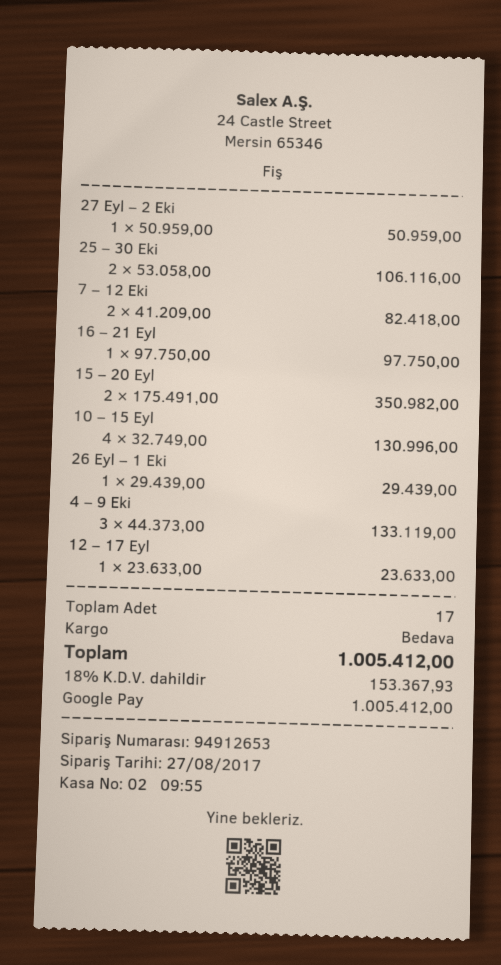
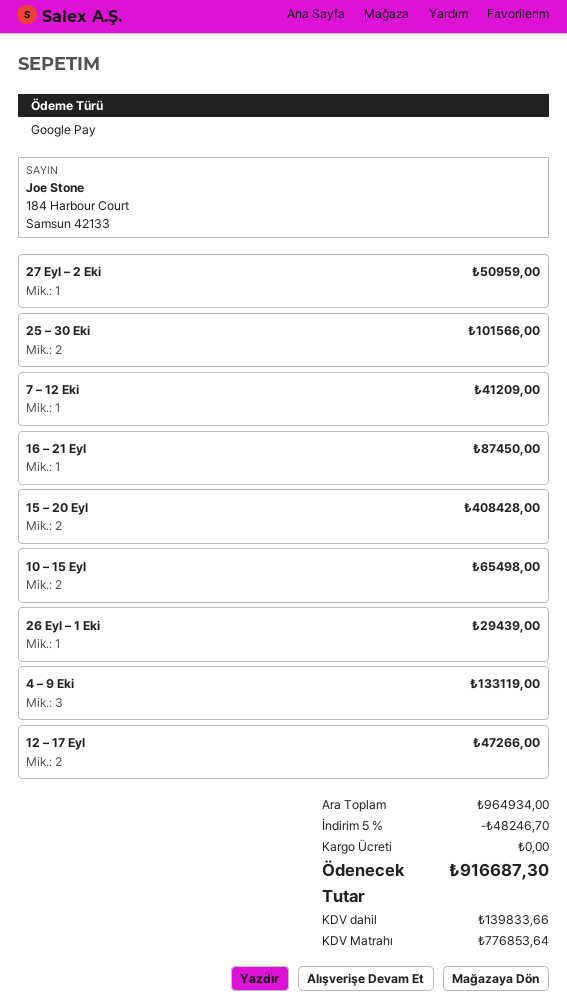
25 – 30 Eki: 2 for 106116.00 -> 2 for 101566.00
7 – 12 Eki: 2 for 82418.00 -> 1 for 41209.00
16 – 21 Eyl: 1 for 97750.00 -> 1 for 87450.00
15 – 20 Eyl: 2 for 350982.00 -> 2 for 408428.00
10 – 15 Eyl: 4 for 130996.00 -> 2 for 65498.00
12 – 17 Eyl: 1 for 23633.00 -> 2 for 47266.00
discount: none -> 5% = 48246.70
tax: 153367.93 -> 139833.66
total: 1005412.00 -> 916687.30

